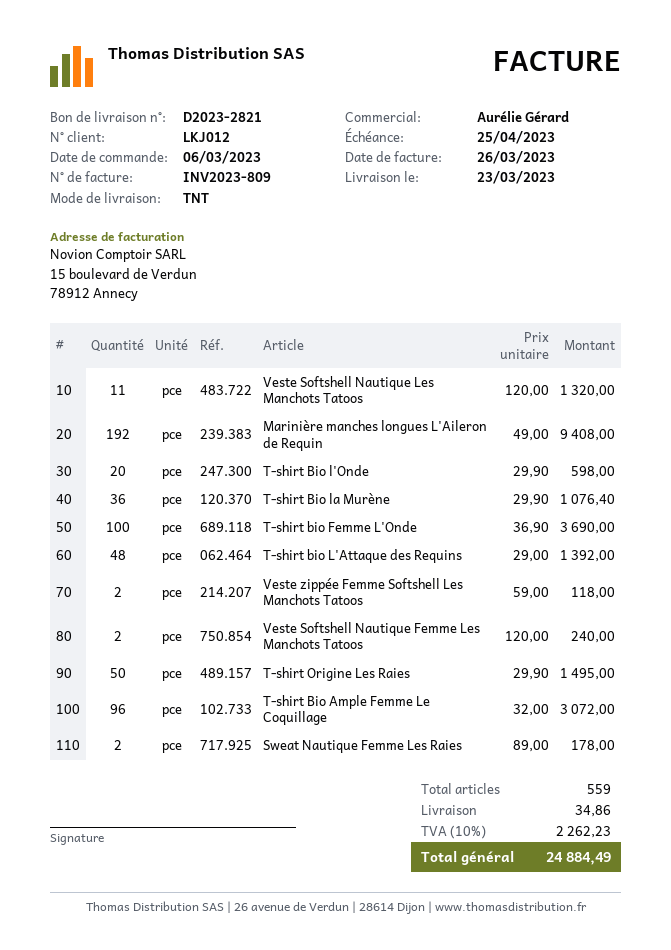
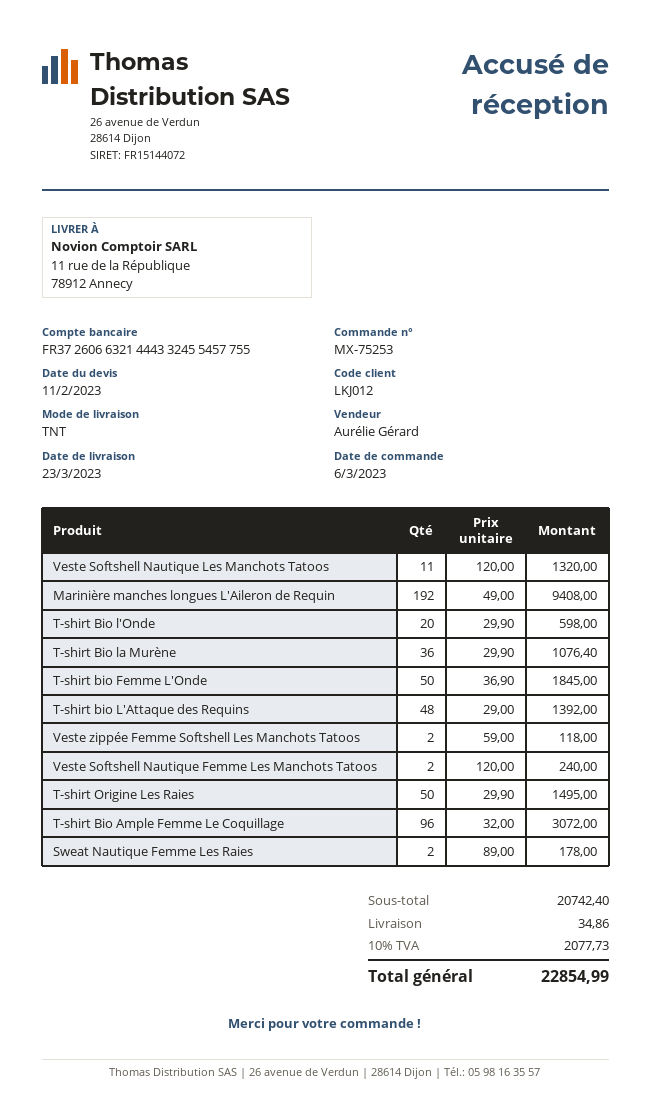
T-shirt bio Femme L'Onde: 100 x 36.90 = 3690.00 -> 50 x 36.90 = 1845.00
tax: 10% = 2262.23 -> 10% = 2077.73
total: 24884.49 -> 22854.99

